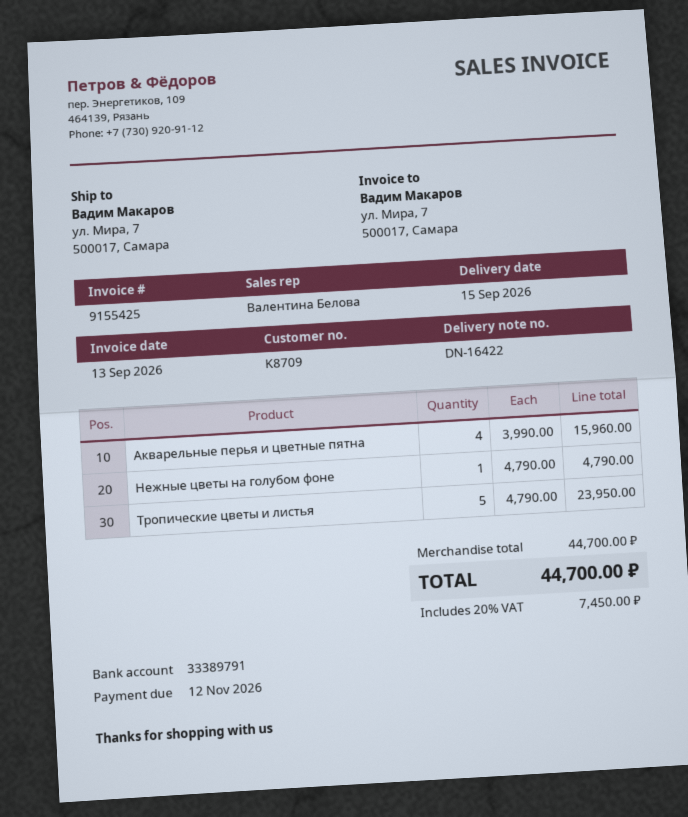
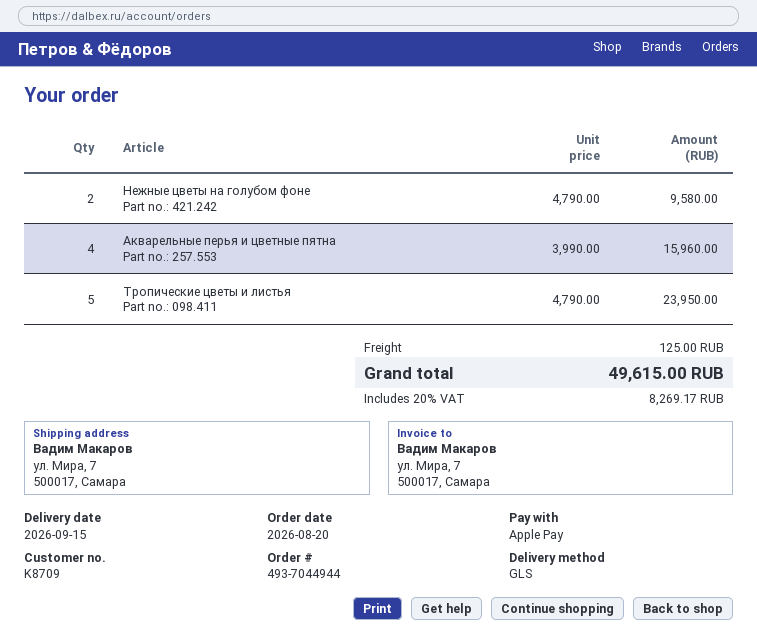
Нежные цветы на голубом фоне: 1 x 4790.00 = 4790.00 -> 2 x 4790.00 = 9580.00
shipping: none -> 125.00
tax: 20% = 7450.00 -> 20% = 8269.17
total: 44700.00 -> 49615.00

